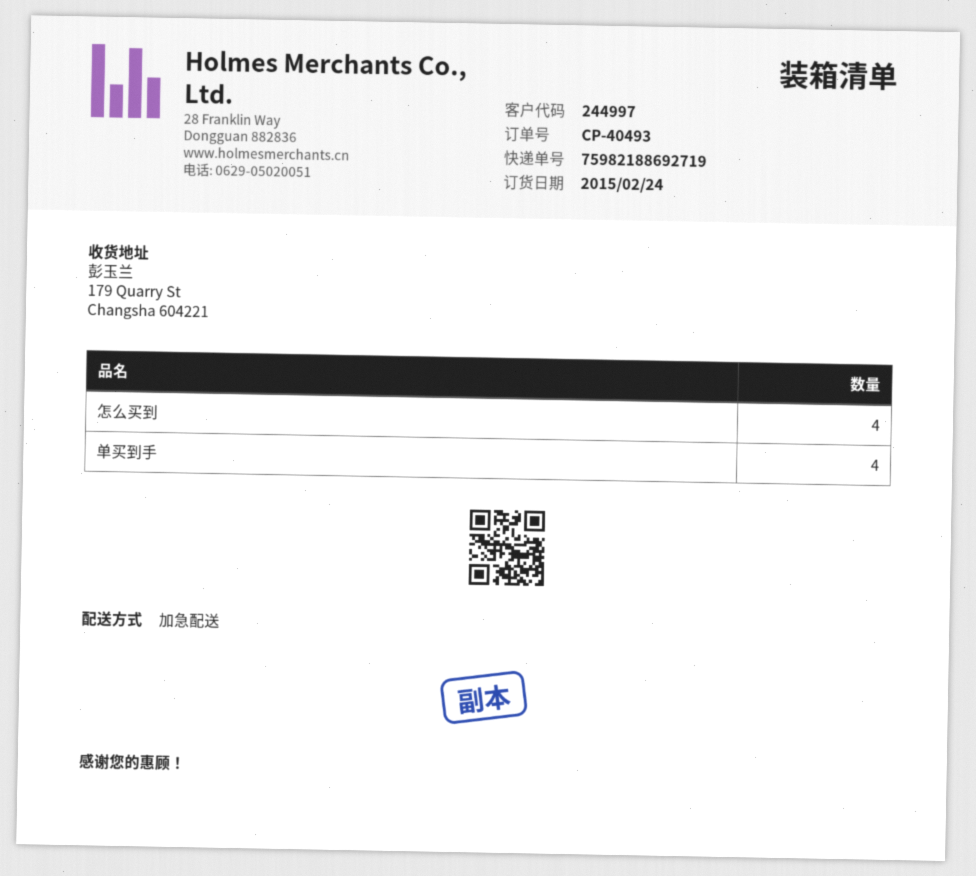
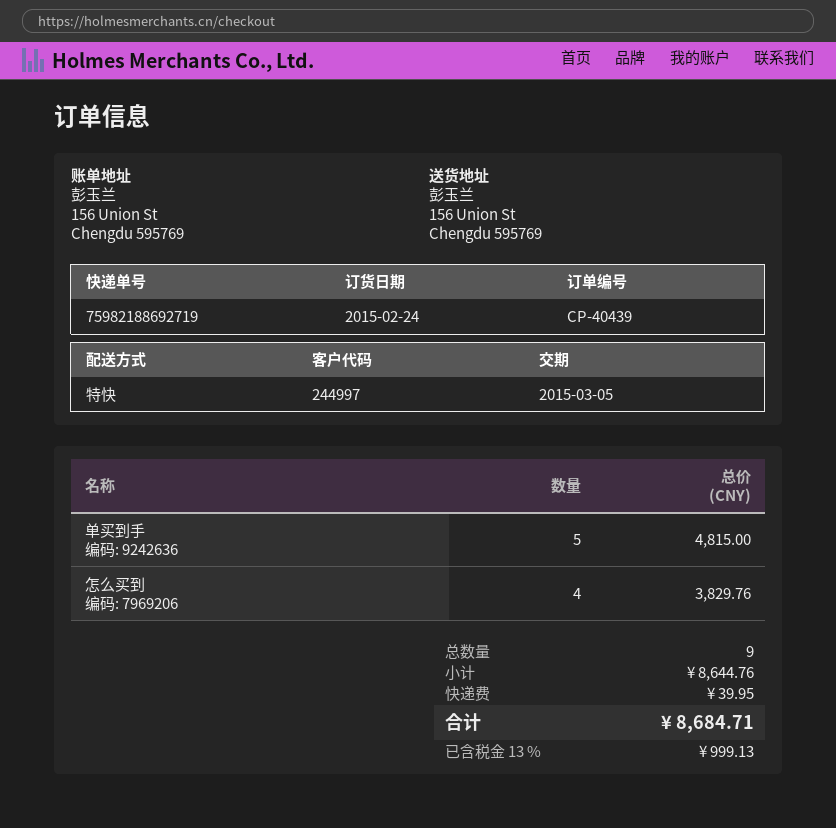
order number: CP-40493 -> CP-40439
ship to: 179 Quarry St, Changsha 604221 -> 156 Union St, Chengdu 595769
单买到手: 4 -> 5

